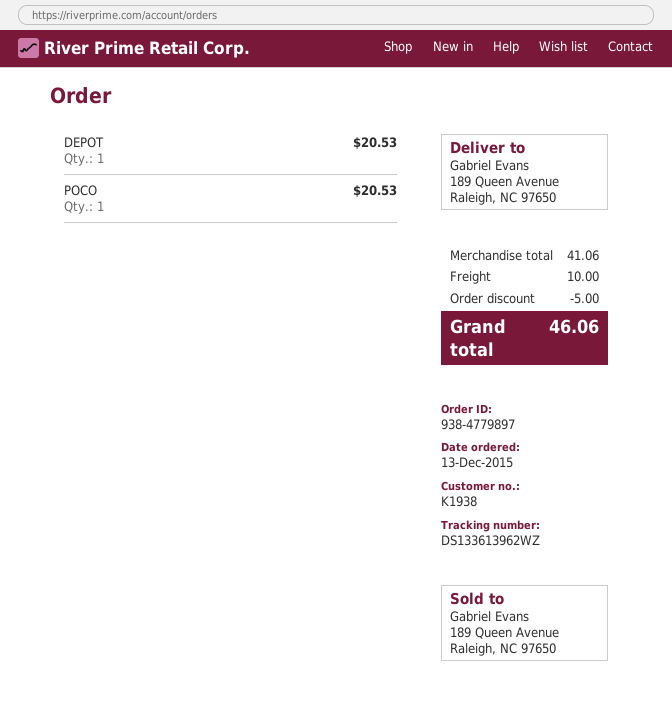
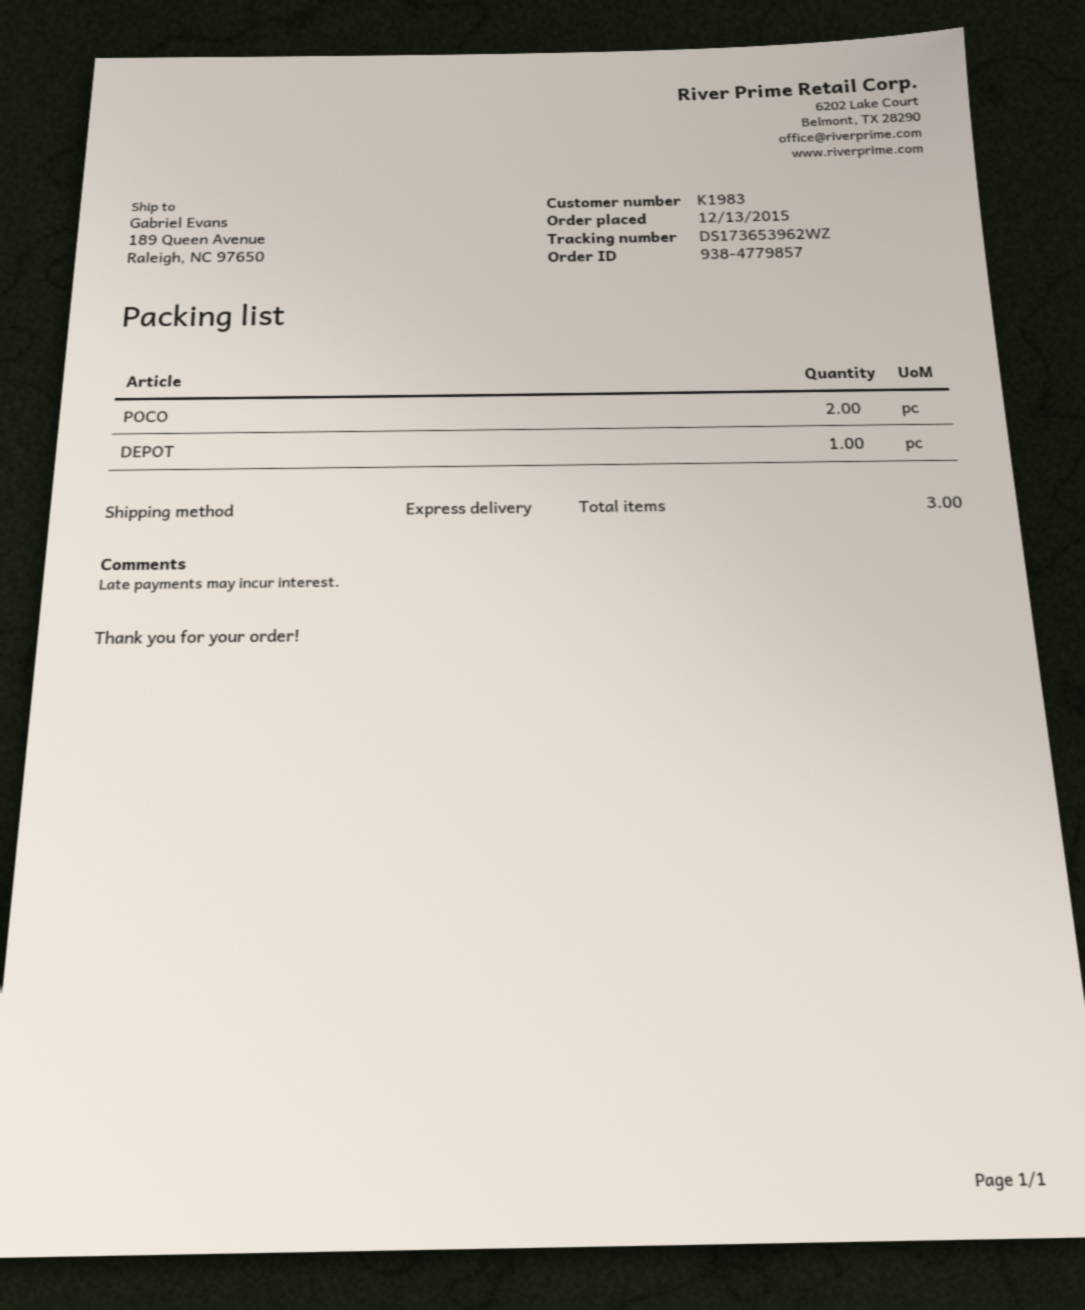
order number: 938-4779897 -> 938-4779857
customer number: K1938 -> K1983
tracking number: DS133613962WZ -> DS173653962WZ
POCO: 1 -> 2

